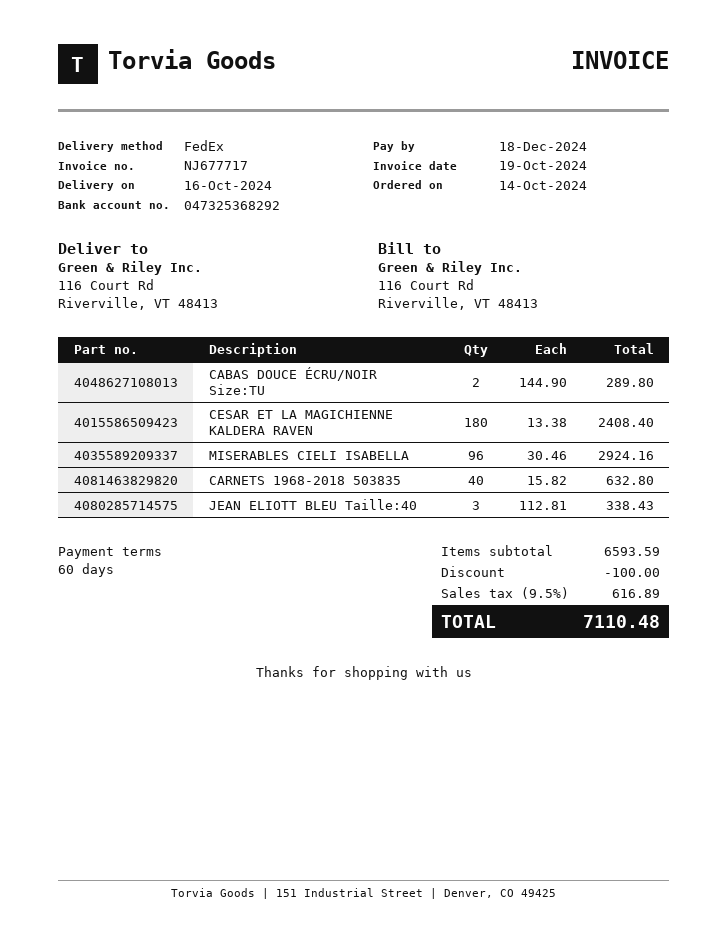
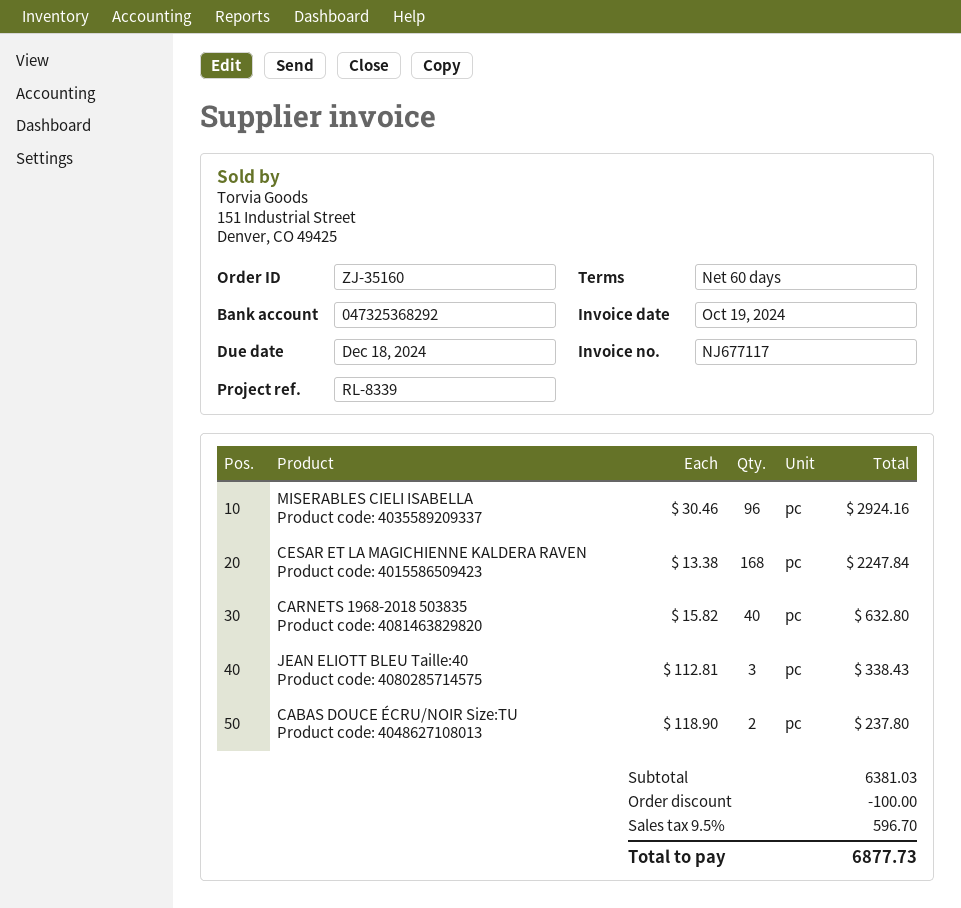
invoice number: NJ677717 -> NJ677117
CABAS DOUCE ÉCRU/NOIR Size:TU: 2 x 144.90 = 289.80 -> 2 x 118.90 = 237.80
CESAR ET LA MAGICHIENNE KALDERA RAVEN: 180 x 13.38 = 2408.40 -> 168 x 13.38 = 2247.84
subtotal: 6593.59 -> 6381.03
tax: 9.5% = 616.89 -> 9.5% = 596.70
total: 7110.48 -> 6877.73

